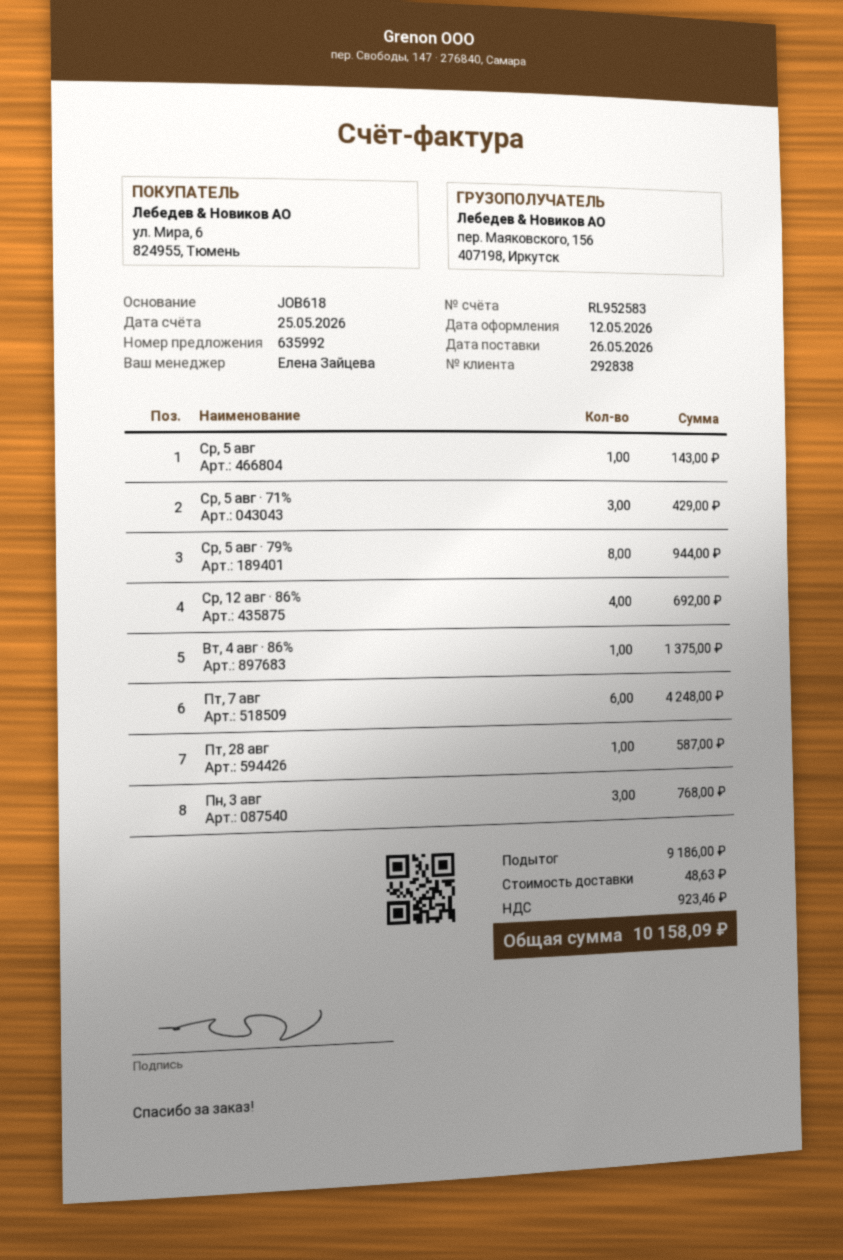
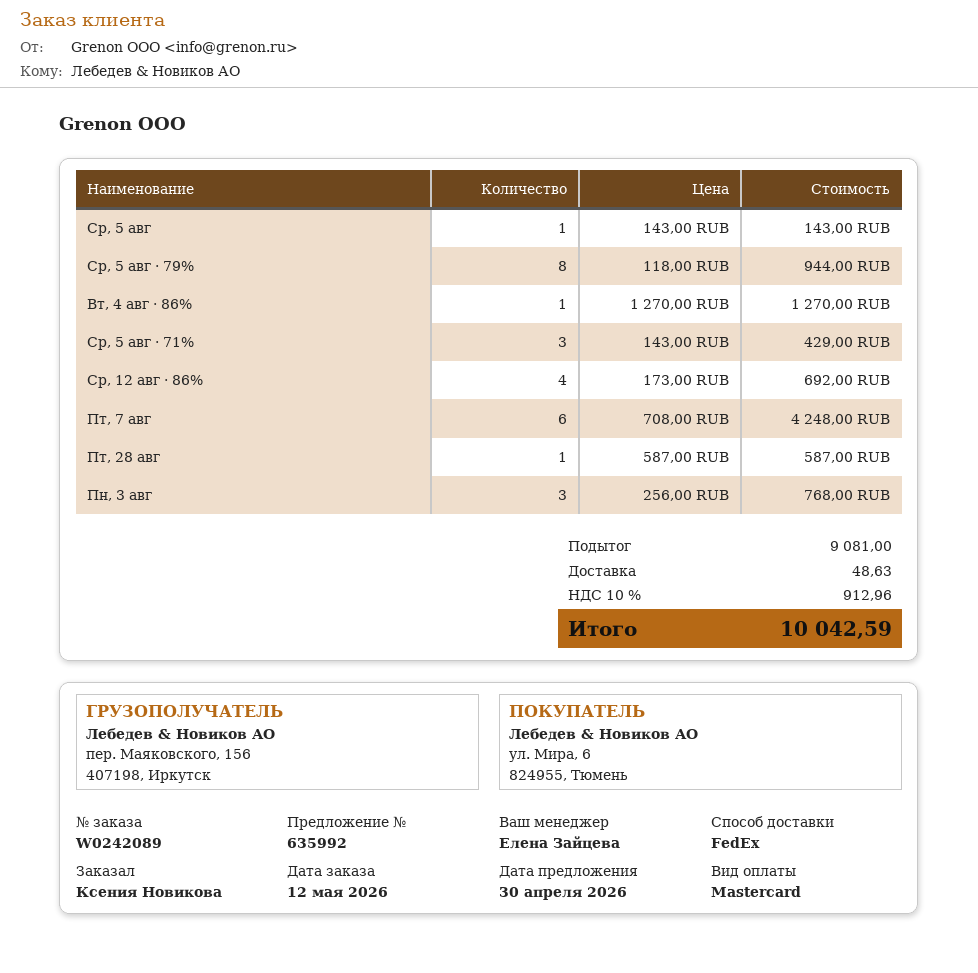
Вт, 4 авг · 86%: 1 for 1375.00 -> 1 for 1270.00
subtotal: 9186.00 -> 9081.00
tax: 923.46 -> 912.96
total: 10158.09 -> 10042.59

